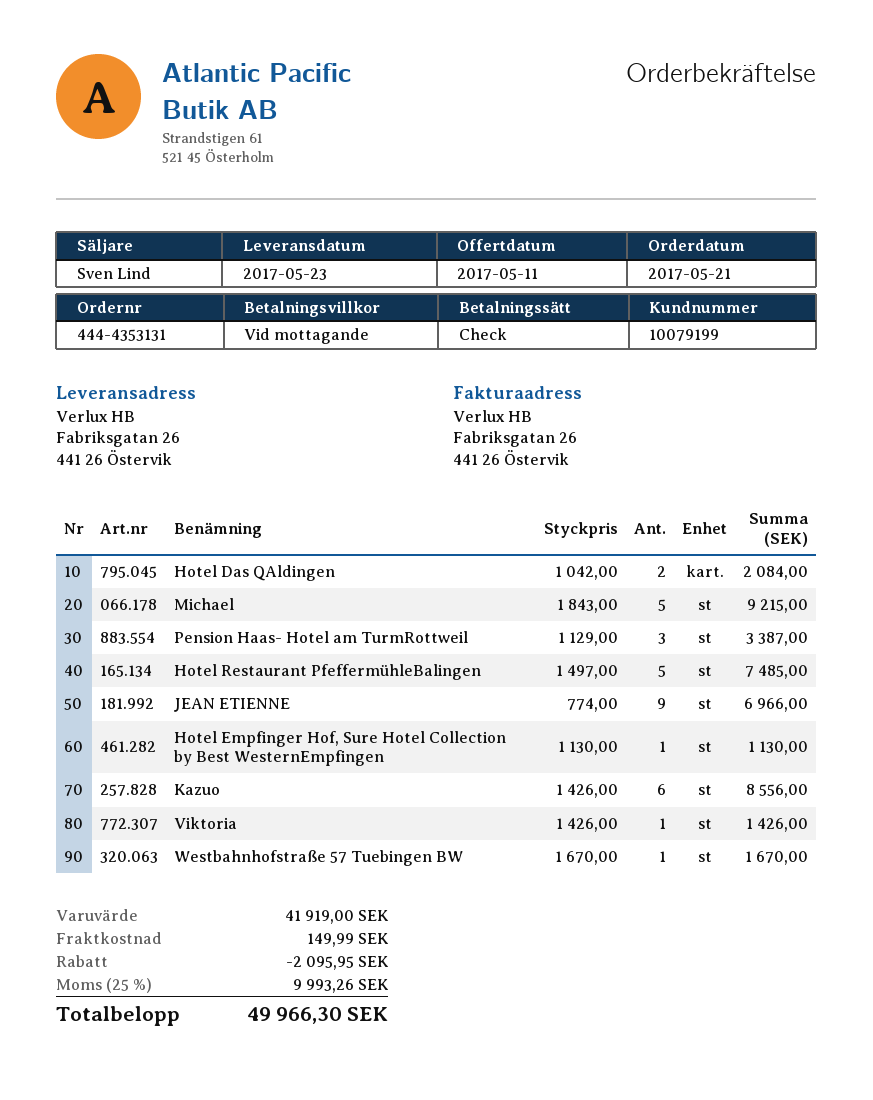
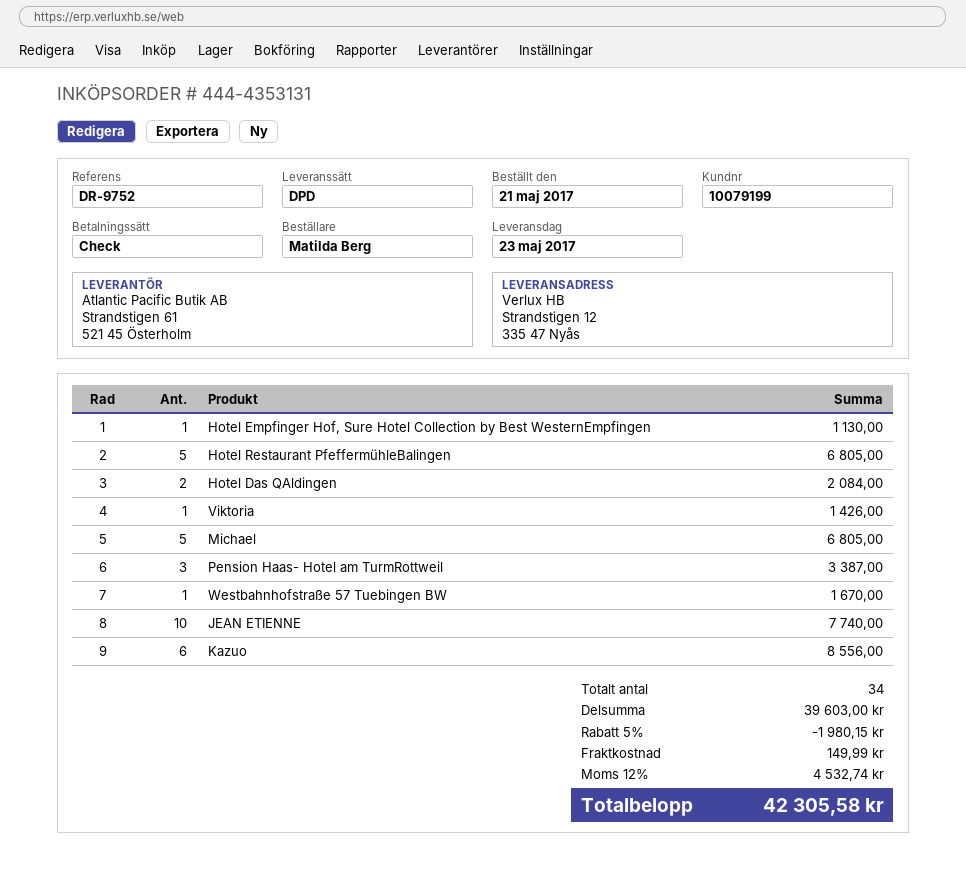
ship to: Fabriksgatan 26, 441 26 Östervik -> Strandstigen 12, 335 47 Nyås
Michael: 5 for 9215.00 -> 5 for 6805.00
Hotel Restaurant PfeffermühleBalingen: 5 for 7485.00 -> 5 for 6805.00
JEAN ETIENNE: 9 for 6966.00 -> 10 for 7740.00
subtotal: 41919.00 -> 39603.00
discount: 2095.95 -> 1980.15
tax: 25% = 9993.26 -> 12% = 4532.74
total: 49966.30 -> 42305.58

